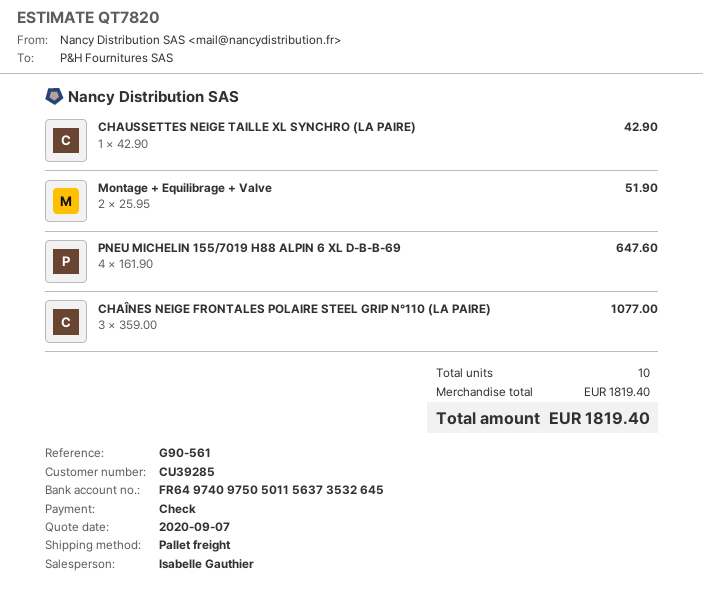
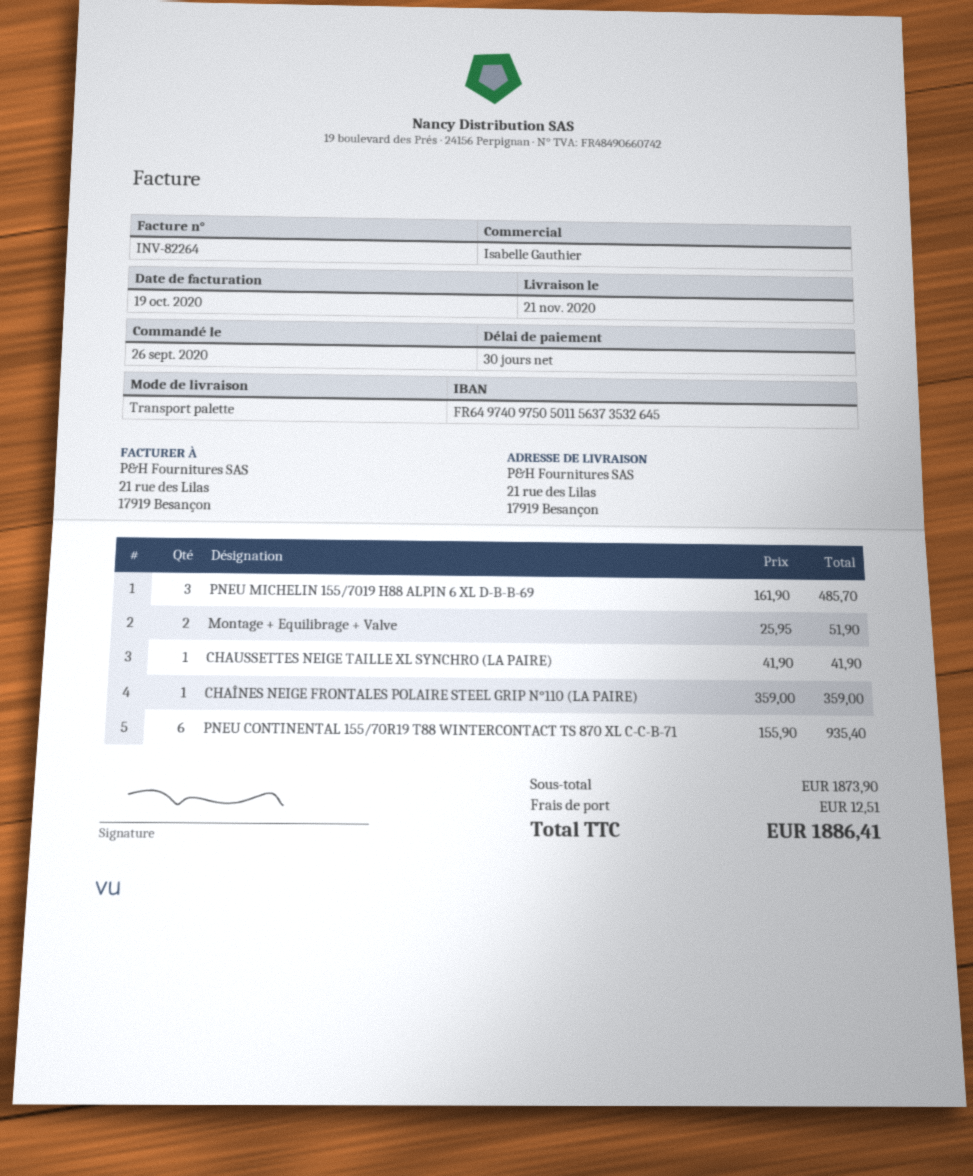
CHAUSSETTES NEIGE TAILLE XL SYNCHRO (LA PAIRE): 1 x 42.90 = 42.90 -> 1 x 41.90 = 41.90
PNEU MICHELIN 155/7019 H88 ALPIN 6 XL D-B-B-69: 4 x 161.90 = 647.60 -> 3 x 161.90 = 485.70
CHAÎNES NEIGE FRONTALES POLAIRE STEEL GRIP N°110 (LA PAIRE): 3 x 359.00 = 1077.00 -> 1 x 359.00 = 359.00
PNEU CONTINENTAL 155/70R19 T88 WINTERCONTACT TS 870 XL C-C-B-71: none -> 6 x 155.90 = 935.40
subtotal: 1819.40 -> 1873.90
shipping: none -> 12.51
total: 1819.40 -> 1886.41

